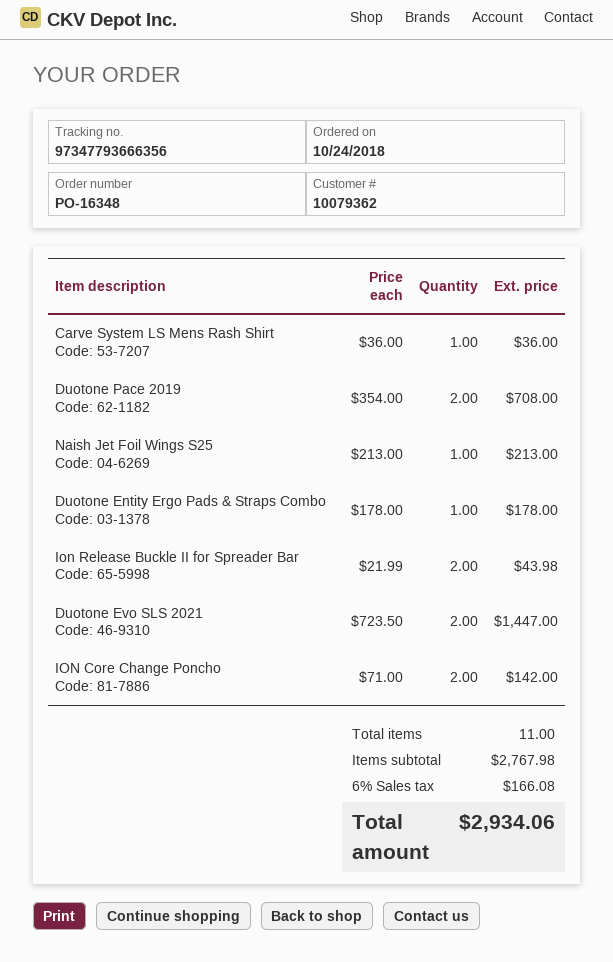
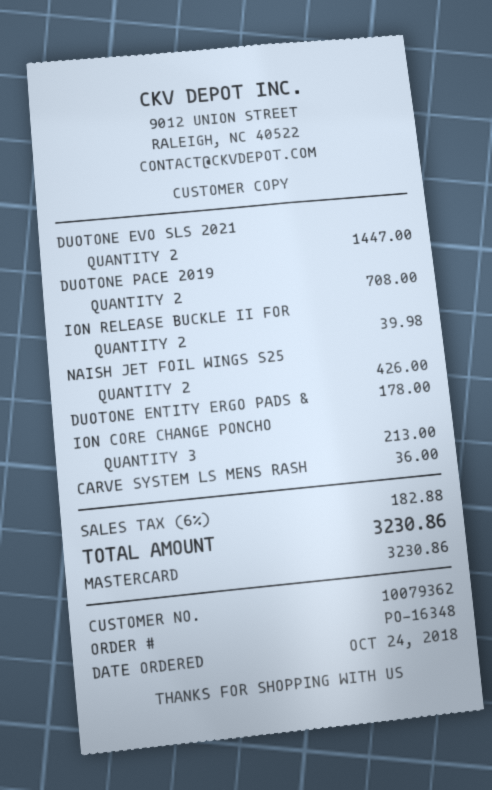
Naish Jet Foil Wings S25: 1 for 213.00 -> 2 for 426.00
Ion Release Buckle II for Spreader Bar: 2 for 43.98 -> 2 for 39.98
ION Core Change Poncho: 2 for 142.00 -> 3 for 213.00
tax: 6% = 166.08 -> 6% = 182.88
total: 2934.06 -> 3230.86

